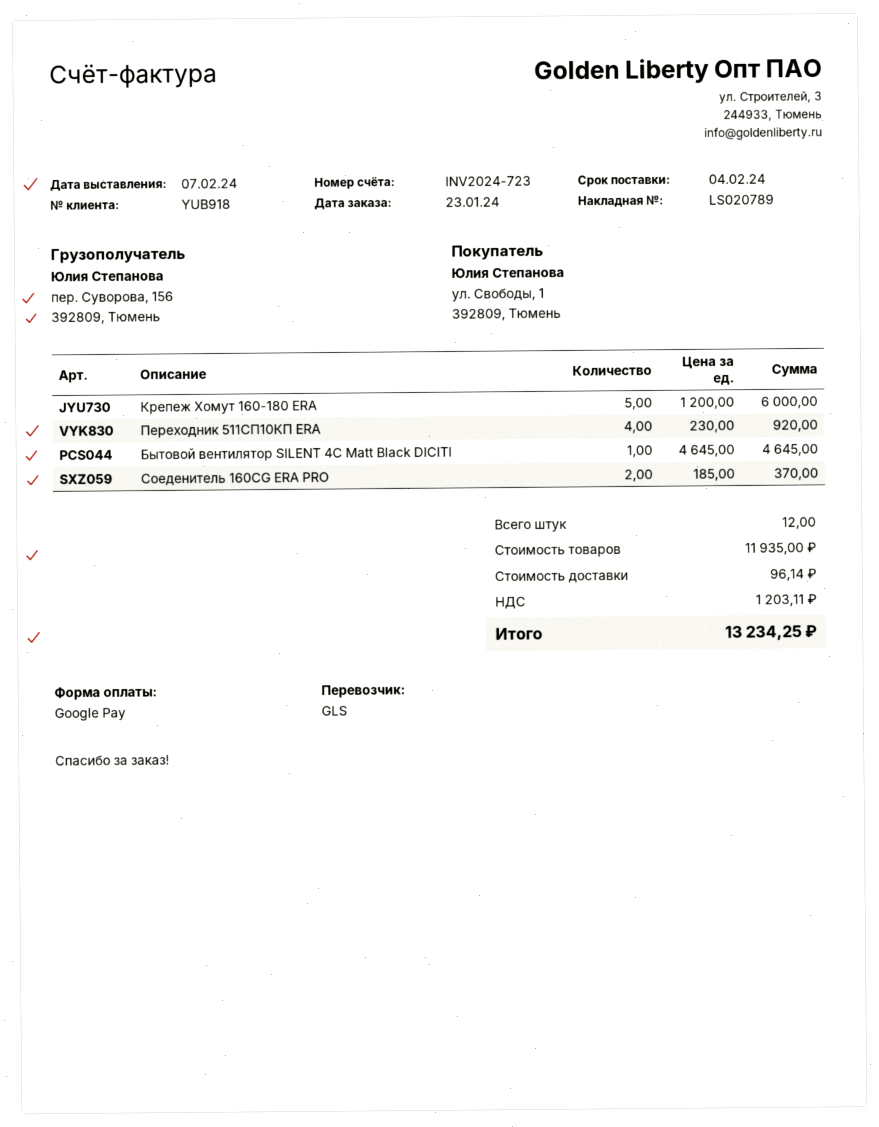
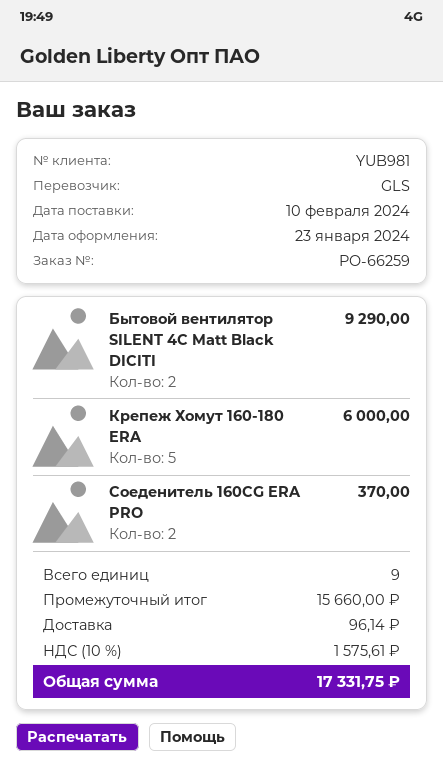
delivery date: 2024-02-04 -> 2024-02-10
customer number: YUB918 -> YUB981
Переходник 511СП10КП ERA: 4 for 920.00 -> none
Бытовой вентилятор SILENT 4C Matt Black DICITI: 1 for 4645.00 -> 2 for 9290.00
total quantity: 12 -> 9
subtotal: 11935.00 -> 15660.00
tax: 1203.11 -> 1575.61
total: 13234.25 -> 17331.75

